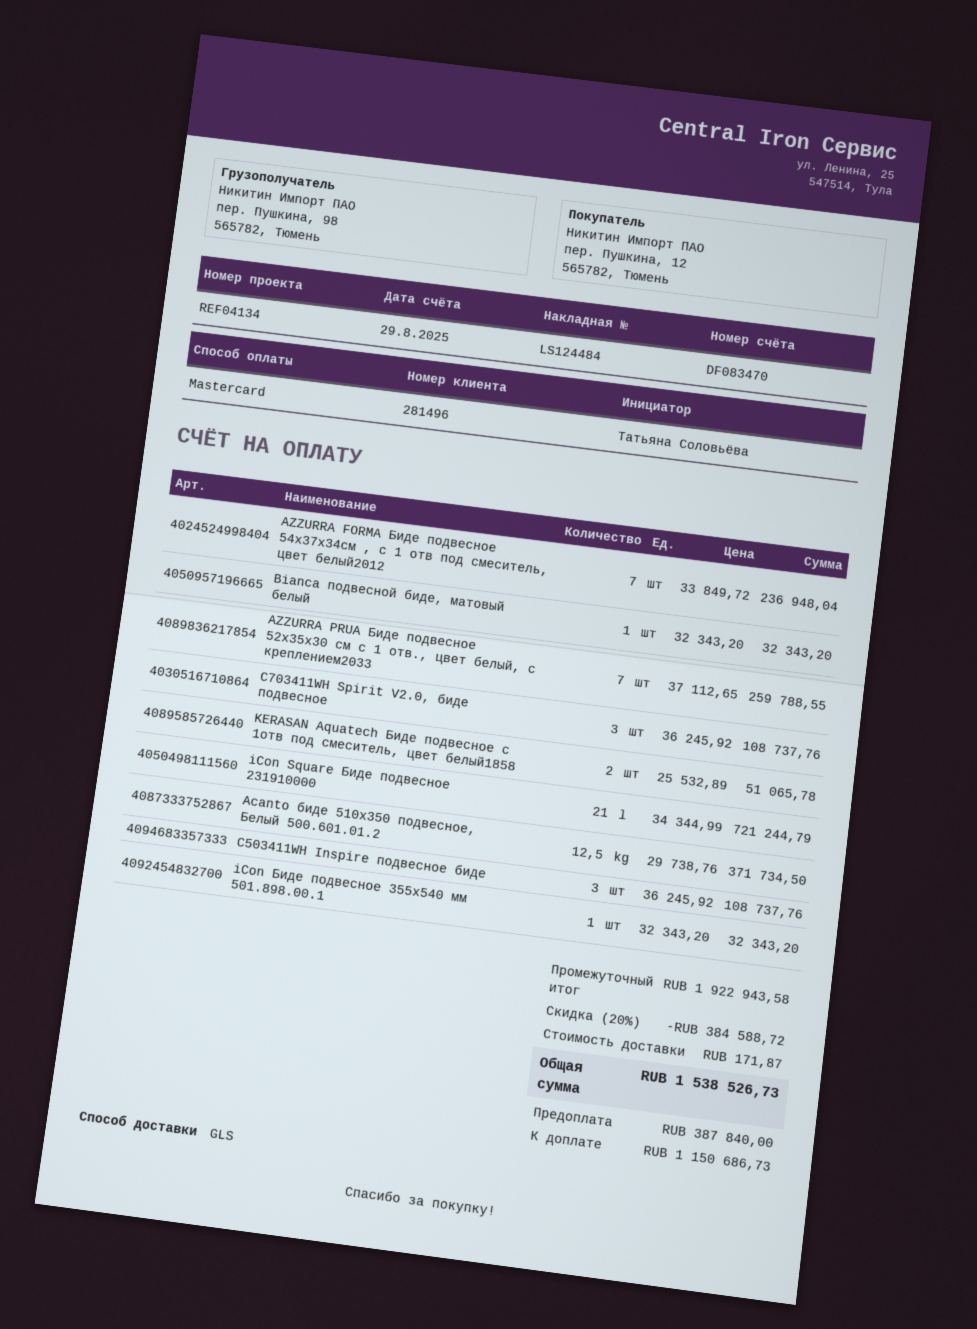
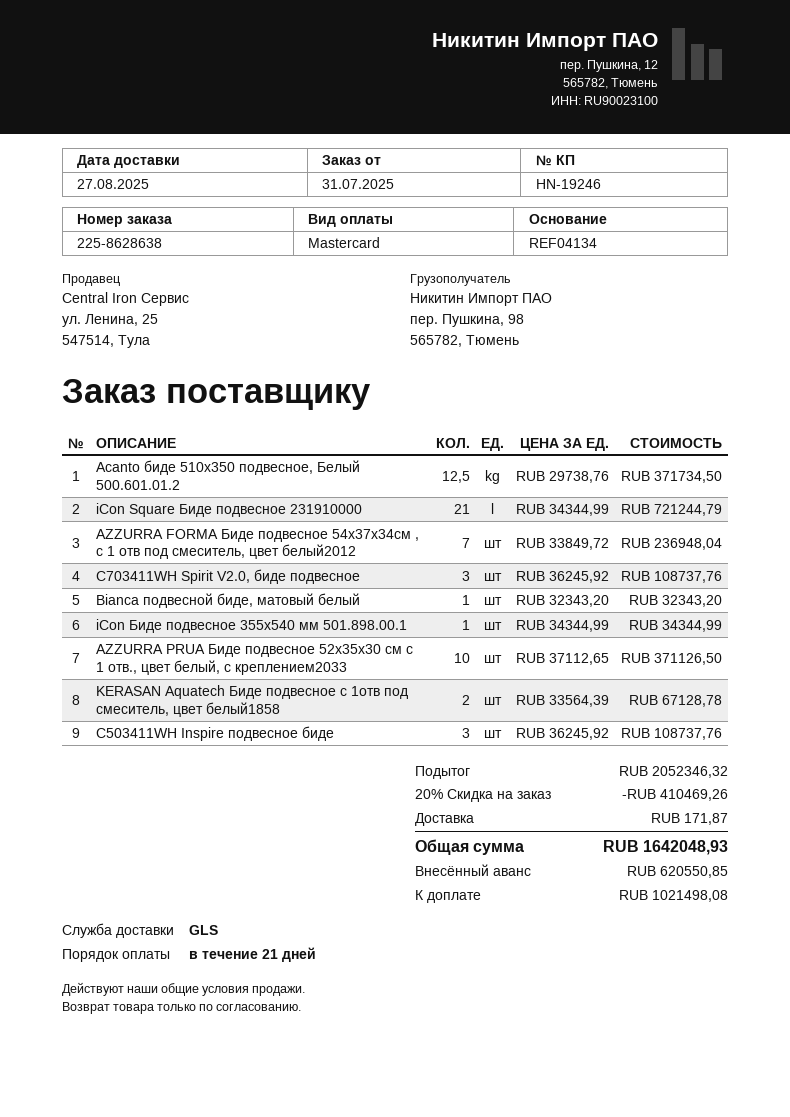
AZZURRA PRUA Биде подвесное 52х35х30 см c 1 отв., цвет белый, с креплением2033: 7 x 37112.65 = 259788.55 -> 10 x 37112.65 = 371126.50
KERASAN Aquatech Биде подвесное c 1отв под смеситель, цвет белый1858: 2 x 25532.89 = 51065.78 -> 2 x 33564.39 = 67128.78
iCon Биде подвесное 355x540 мм 501.898.00.1: 1 x 32343.20 = 32343.20 -> 1 x 34344.99 = 34344.99
subtotal: 1922943.58 -> 2052346.32
discount: 20% = 384588.72 -> 20% = 410469.26
total: 1538526.73 -> 1642048.93
deposit: 387840.00 -> 620550.85
balance: 1150686.73 -> 1021498.08

